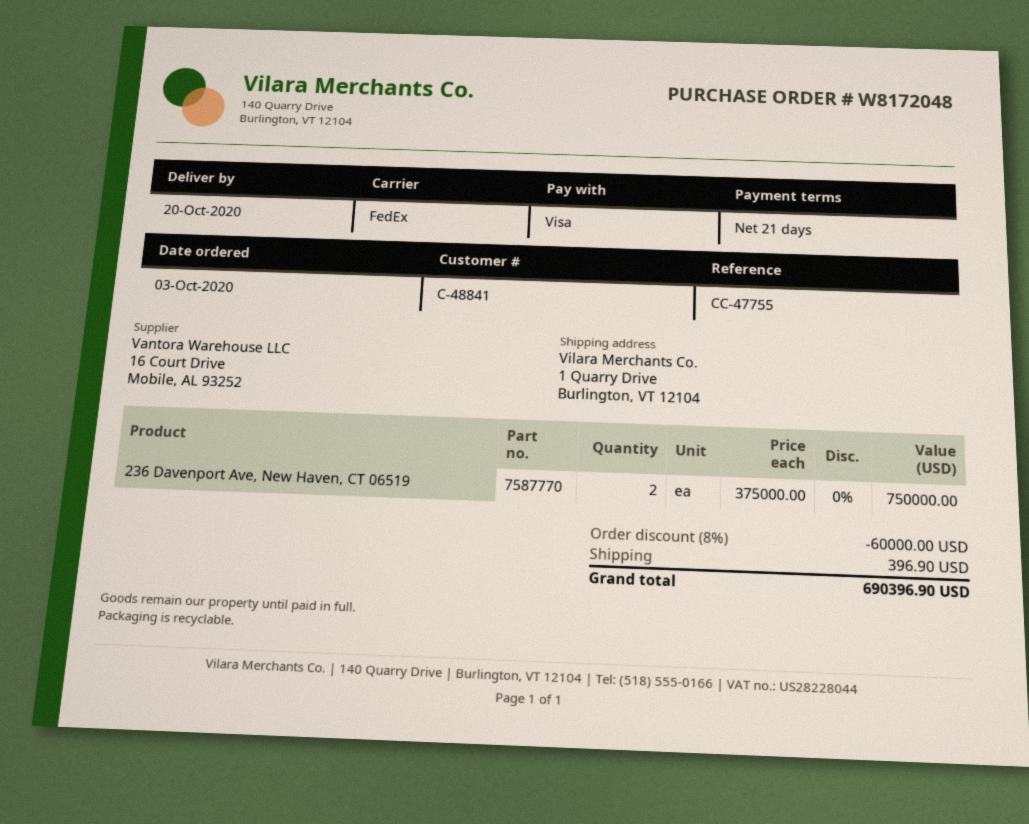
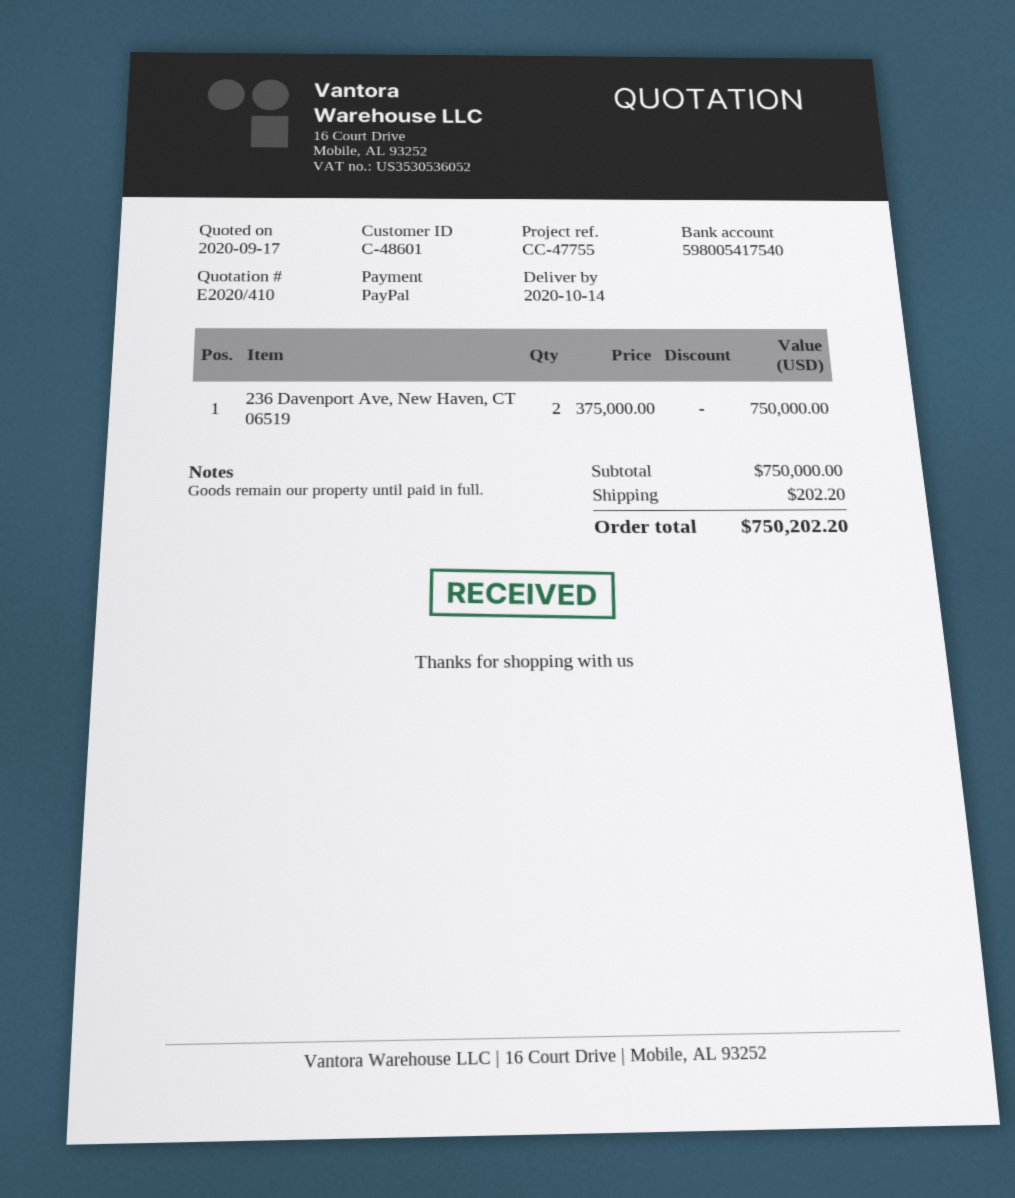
delivery date: 2020-10-20 -> 2020-10-14
customer number: C-48841 -> C-48601
payment method: Visa -> PayPal
discount: 8% = 60000.00 -> none
shipping: 396.90 -> 202.20
total: 690396.90 -> 750202.20

